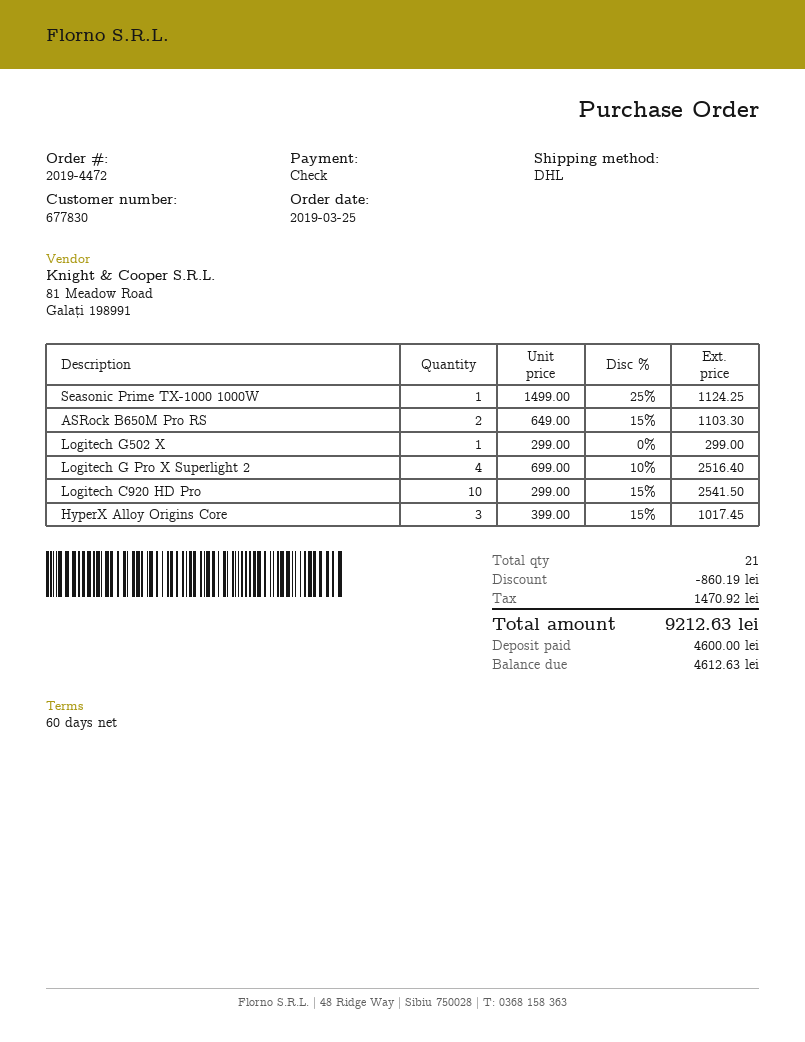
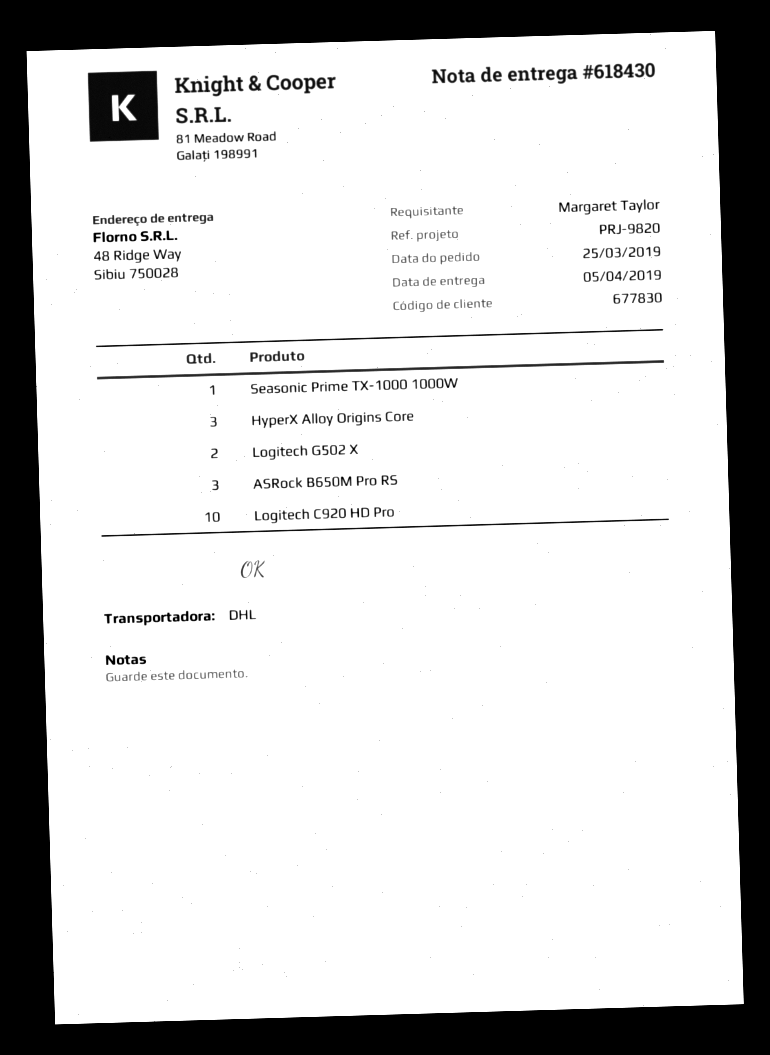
ASRock B650M Pro RS: 2 -> 3
Logitech G502 X: 1 -> 2
Logitech G Pro X Superlight 2: 4 -> none

